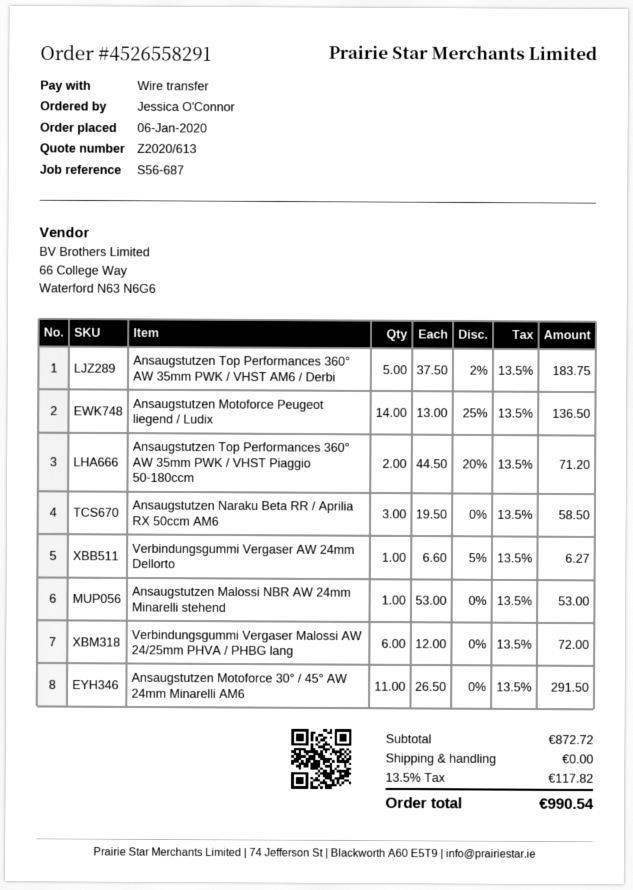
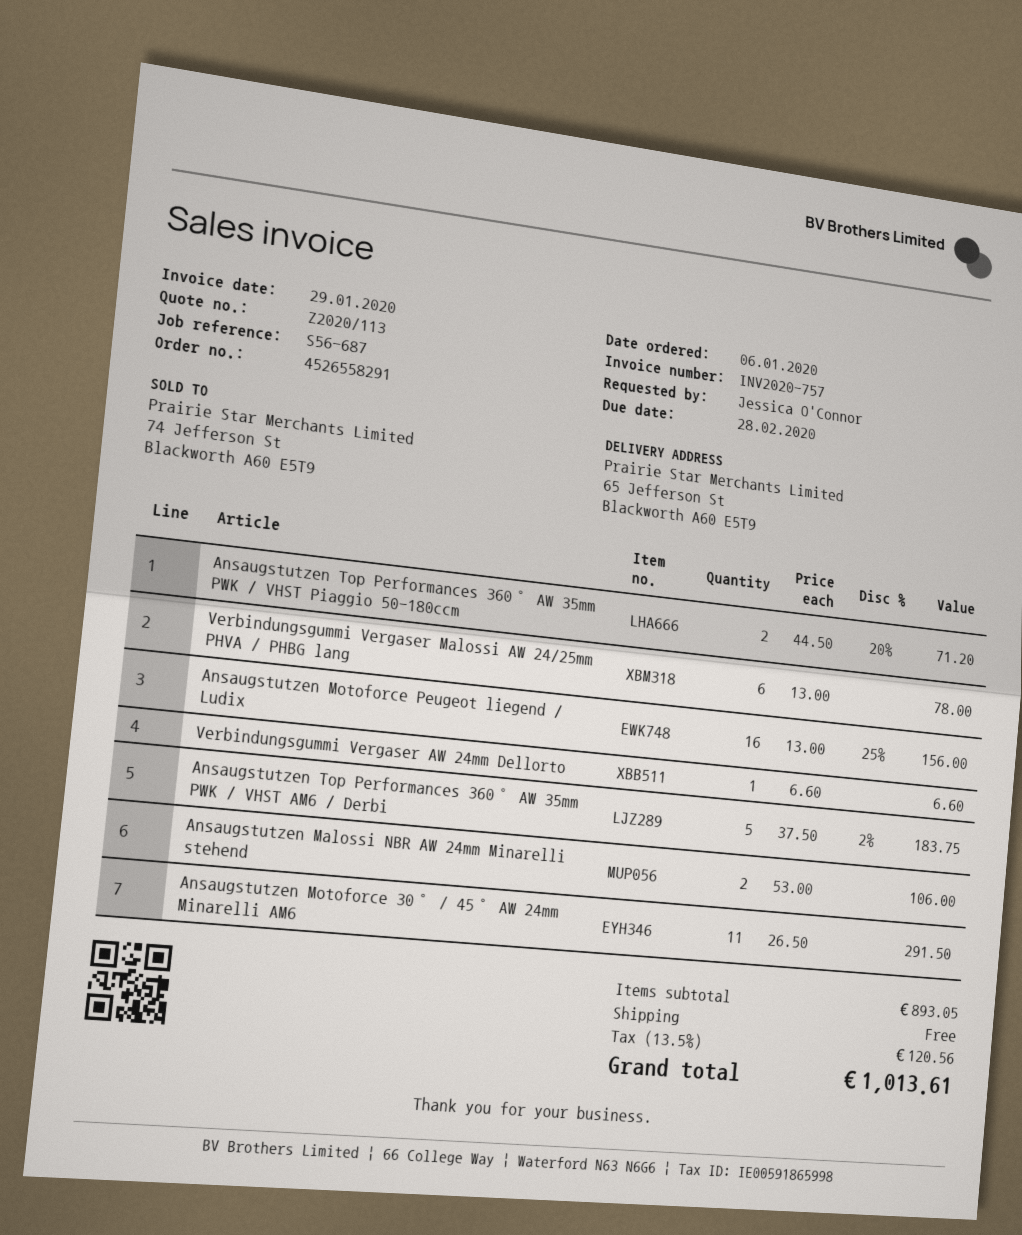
quote number: Z2020/613 -> Z2020/113
Ansaugstutzen Motoforce Peugeot liegend / Ludix: 14 x 13.00 - 25% = 136.50 -> 16 x 13.00 - 25% = 156.00
Ansaugstutzen Naraku Beta RR / Aprilia RX 50ccm AM6: 3 x 19.50 = 58.50 -> none
Verbindungsgummi Vergaser AW 24mm Dellorto: 1 x 6.60 - 5% = 6.27 -> 1 x 6.60 = 6.60
Ansaugstutzen Malossi NBR AW 24mm Minarelli stehend: 1 x 53.00 = 53.00 -> 2 x 53.00 = 106.00
Verbindungsgummi Vergaser Malossi AW 24/25mm PHVA / PHBG lang: 6 x 12.00 = 72.00 -> 6 x 13.00 = 78.00
subtotal: 872.72 -> 893.05
tax: 13.5% = 117.82 -> 13.5% = 120.56
total: 990.54 -> 1013.61

